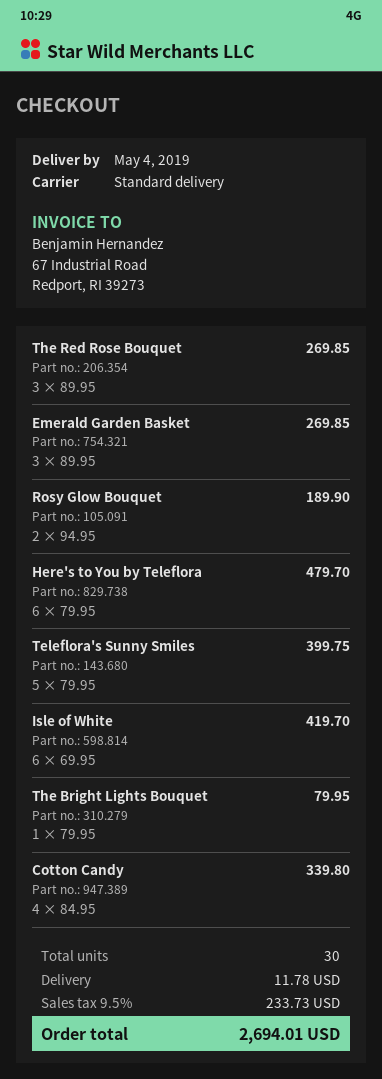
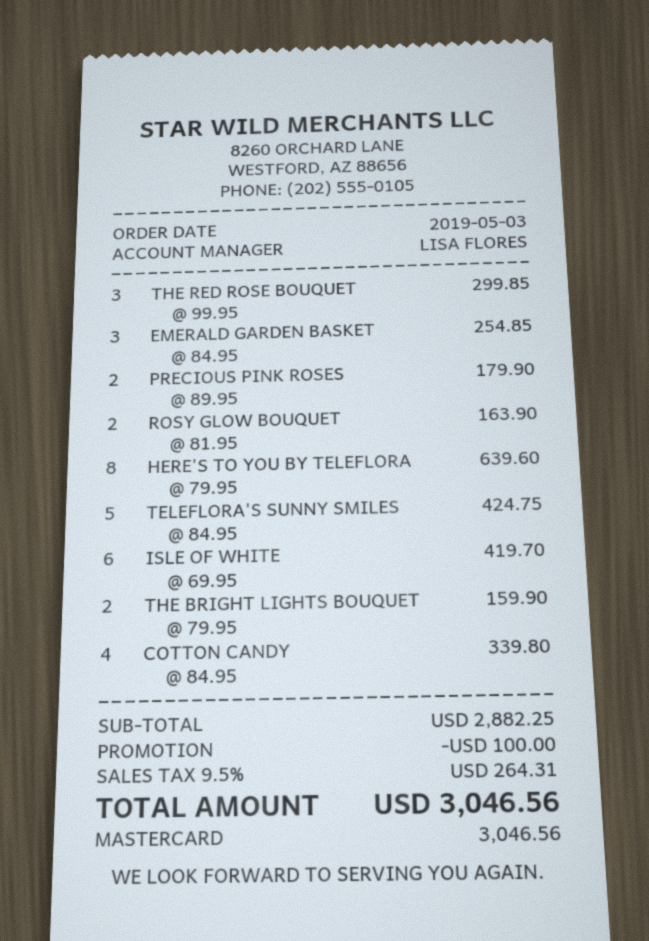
The Red Rose Bouquet: 3 x 89.95 = 269.85 -> 3 x 99.95 = 299.85
Emerald Garden Basket: 3 x 89.95 = 269.85 -> 3 x 84.95 = 254.85
Rosy Glow Bouquet: 2 x 94.95 = 189.90 -> 2 x 81.95 = 163.90
Here's to You by Teleflora: 6 x 79.95 = 479.70 -> 8 x 79.95 = 639.60
Teleflora's Sunny Smiles: 5 x 79.95 = 399.75 -> 5 x 84.95 = 424.75
The Bright Lights Bouquet: 1 x 79.95 = 79.95 -> 2 x 79.95 = 159.90
PRECIOUS PINK ROSES: none -> 2 x 89.95 = 179.90
discount: none -> 100.00
shipping: 11.78 -> none
tax: 9.5% = 233.73 -> 9.5% = 264.31
total: 2694.01 -> 3046.56

